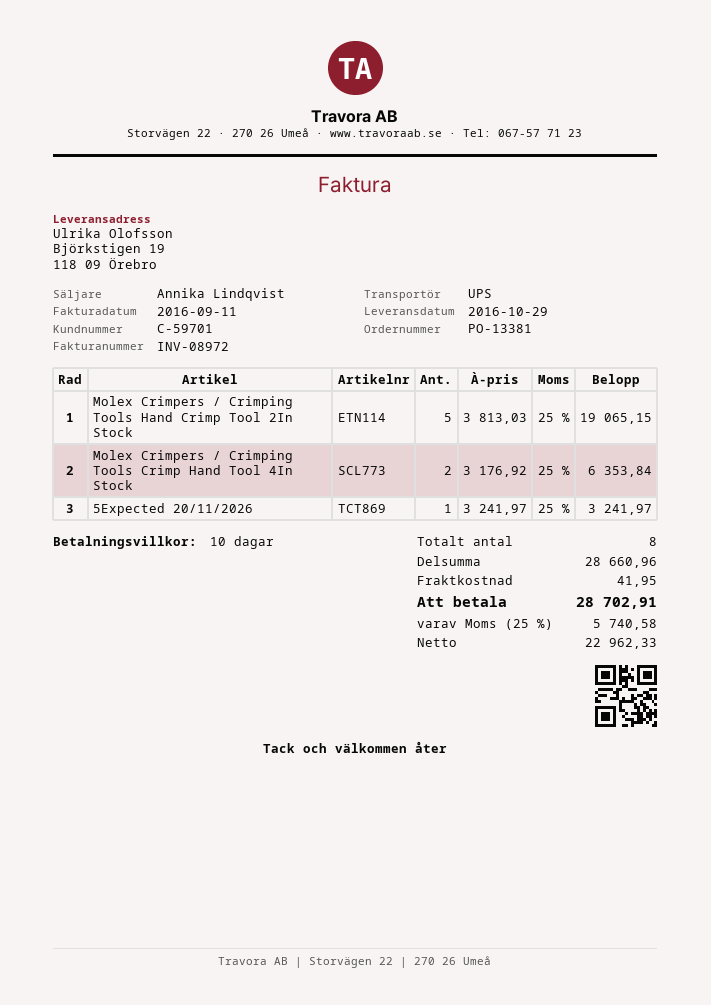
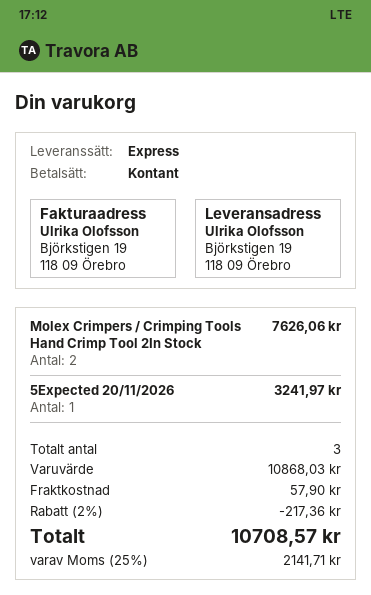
shipping method: UPS -> express
Molex Crimpers / Crimping Tools Hand Crimp Tool 2In Stock: 5 for 19065.15 -> 2 for 7626.06
Molex Crimpers / Crimping Tools Crimp Hand Tool 4In Stock: 2 for 6353.84 -> none
total quantity: 8 -> 3
subtotal: 28660.96 -> 10868.03
discount: none -> 2% = 217.36
shipping: 41.95 -> 57.90
tax: 25% = 5740.58 -> 25% = 2141.71
total: 28702.91 -> 10708.57

